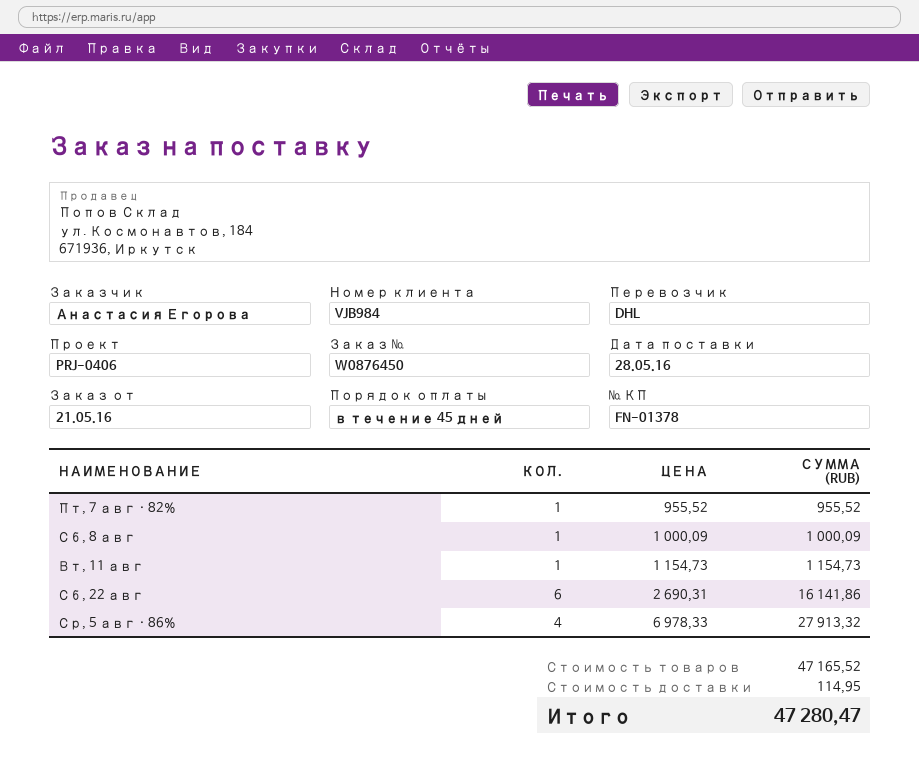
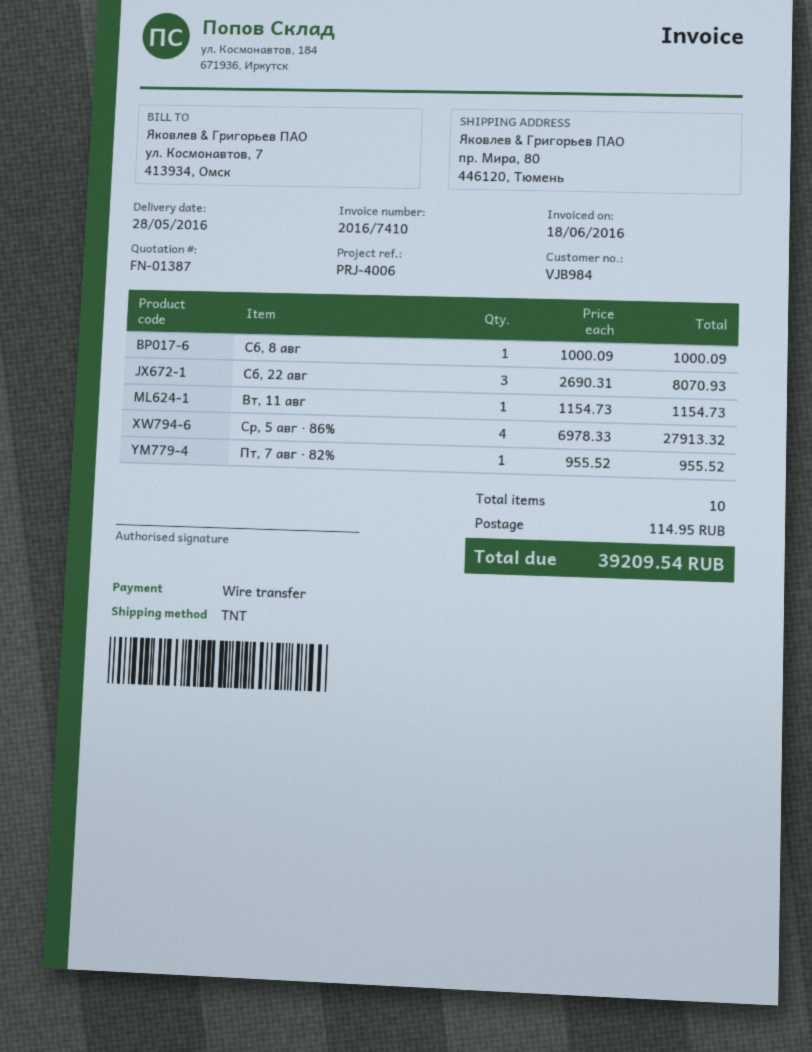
quote number: FN-01378 -> FN-01387
reference: PRJ-0406 -> PRJ-4006
shipping method: DHL -> TNT
Сб, 22 авг: 6 x 2690.31 = 16141.86 -> 3 x 2690.31 = 8070.93
total: 47280.47 -> 39209.54

